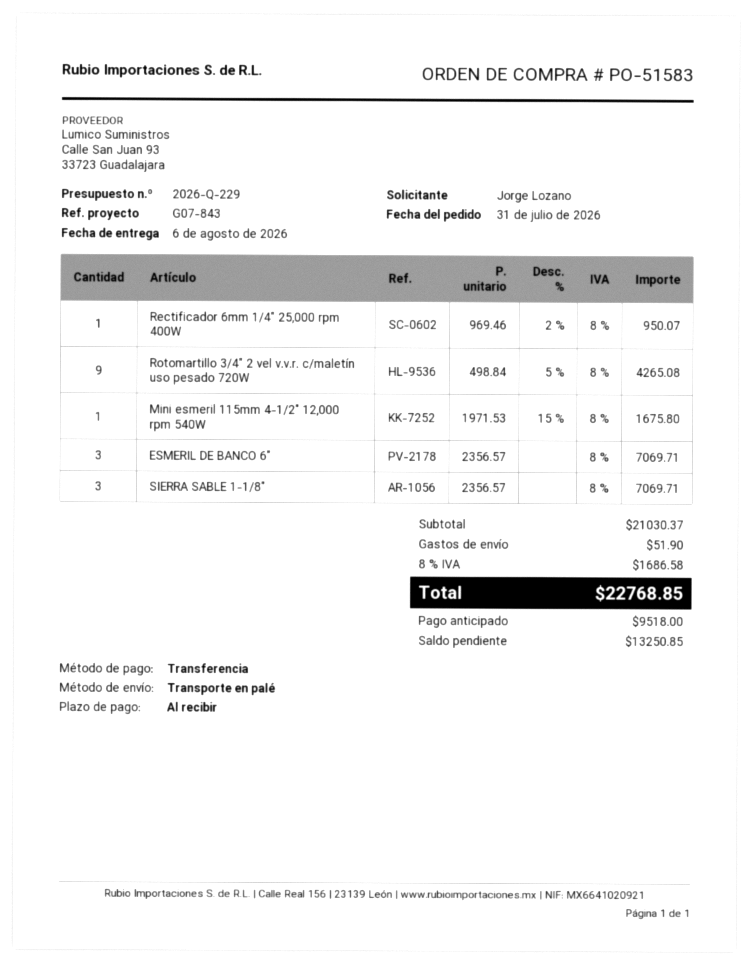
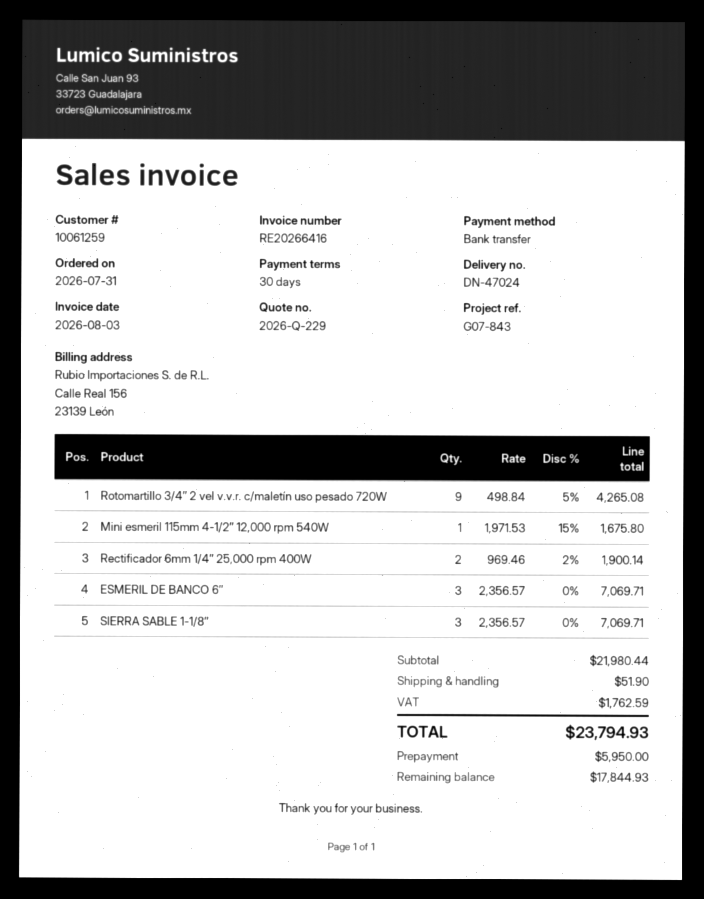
payment terms: on receipt -> 30 days
Rectificador 6mm 1/4″ 25,000 rpm 400W: 1 x 969.46 - 2% = 950.07 -> 2 x 969.46 - 2% = 1900.14
subtotal: 21030.37 -> 21980.44
tax: 1686.58 -> 1762.59
total: 22768.85 -> 23794.93
deposit: 9518.00 -> 5950.00
balance: 13250.85 -> 17844.93

